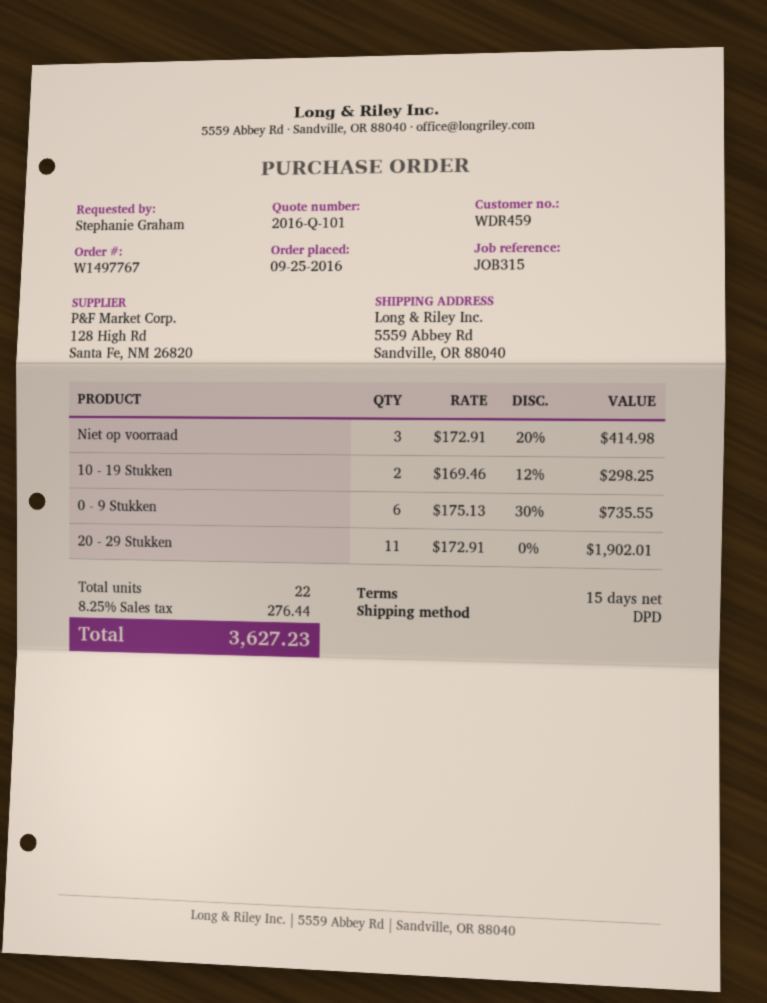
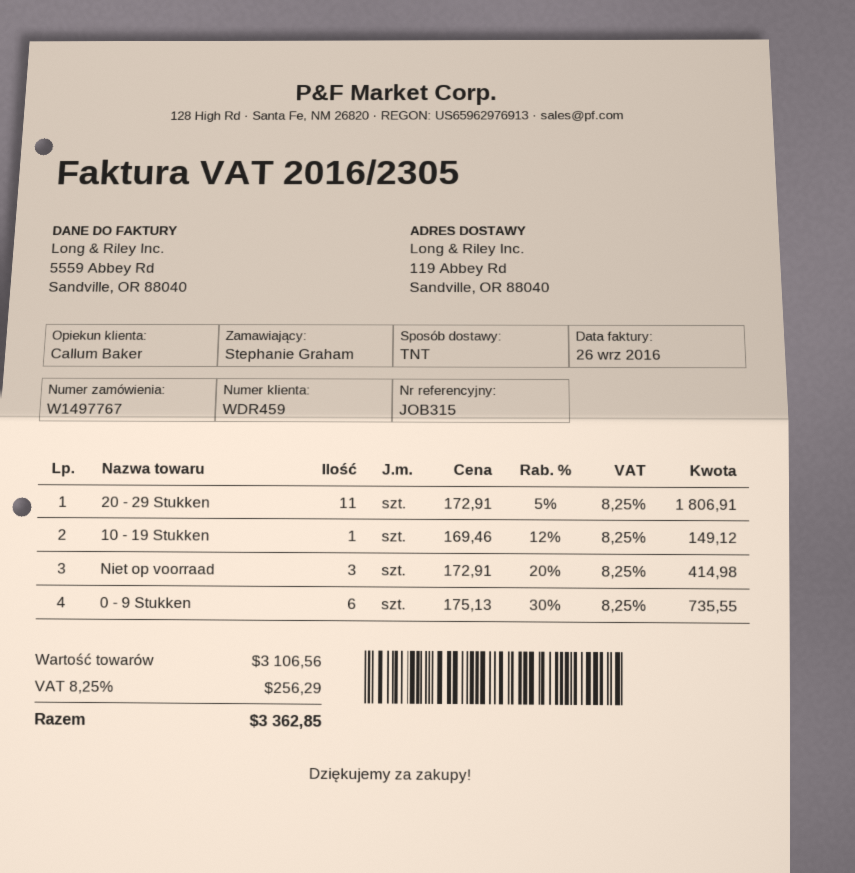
shipping method: DPD -> TNT
ship to: 5559 Abbey Rd, Sandville, OR 88040 -> 119 Abbey Rd, Sandville, OR 88040
10 - 19 Stukken: 2 x 169.46 - 12% = 298.25 -> 1 x 169.46 - 12% = 149.12
20 - 29 Stukken: 11 x 172.91 = 1902.01 -> 11 x 172.91 - 5% = 1806.91
tax: 8.25% = 276.44 -> 8.25% = 256.29
total: 3627.23 -> 3362.85

